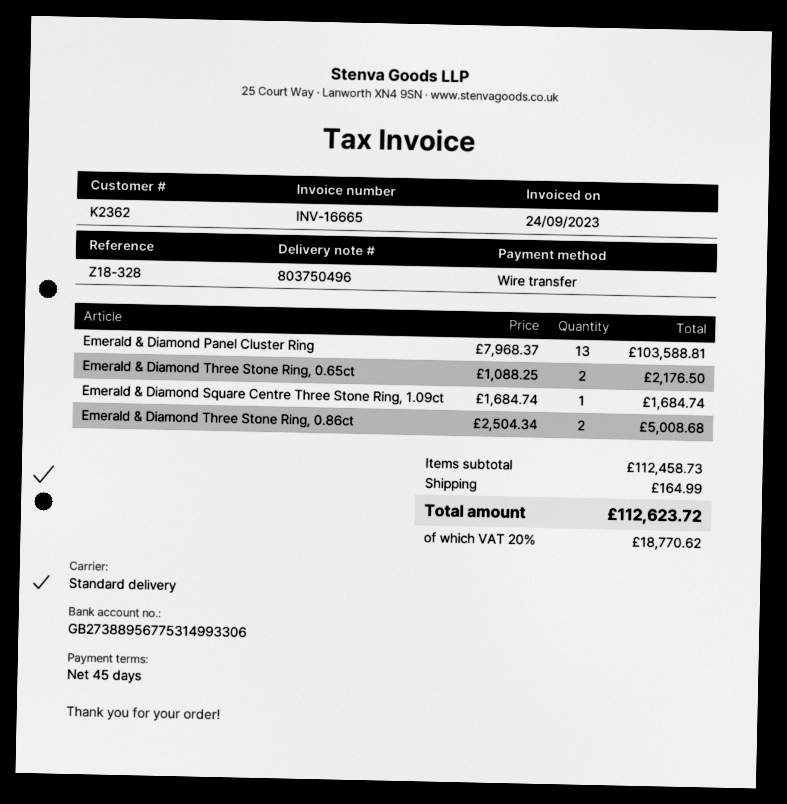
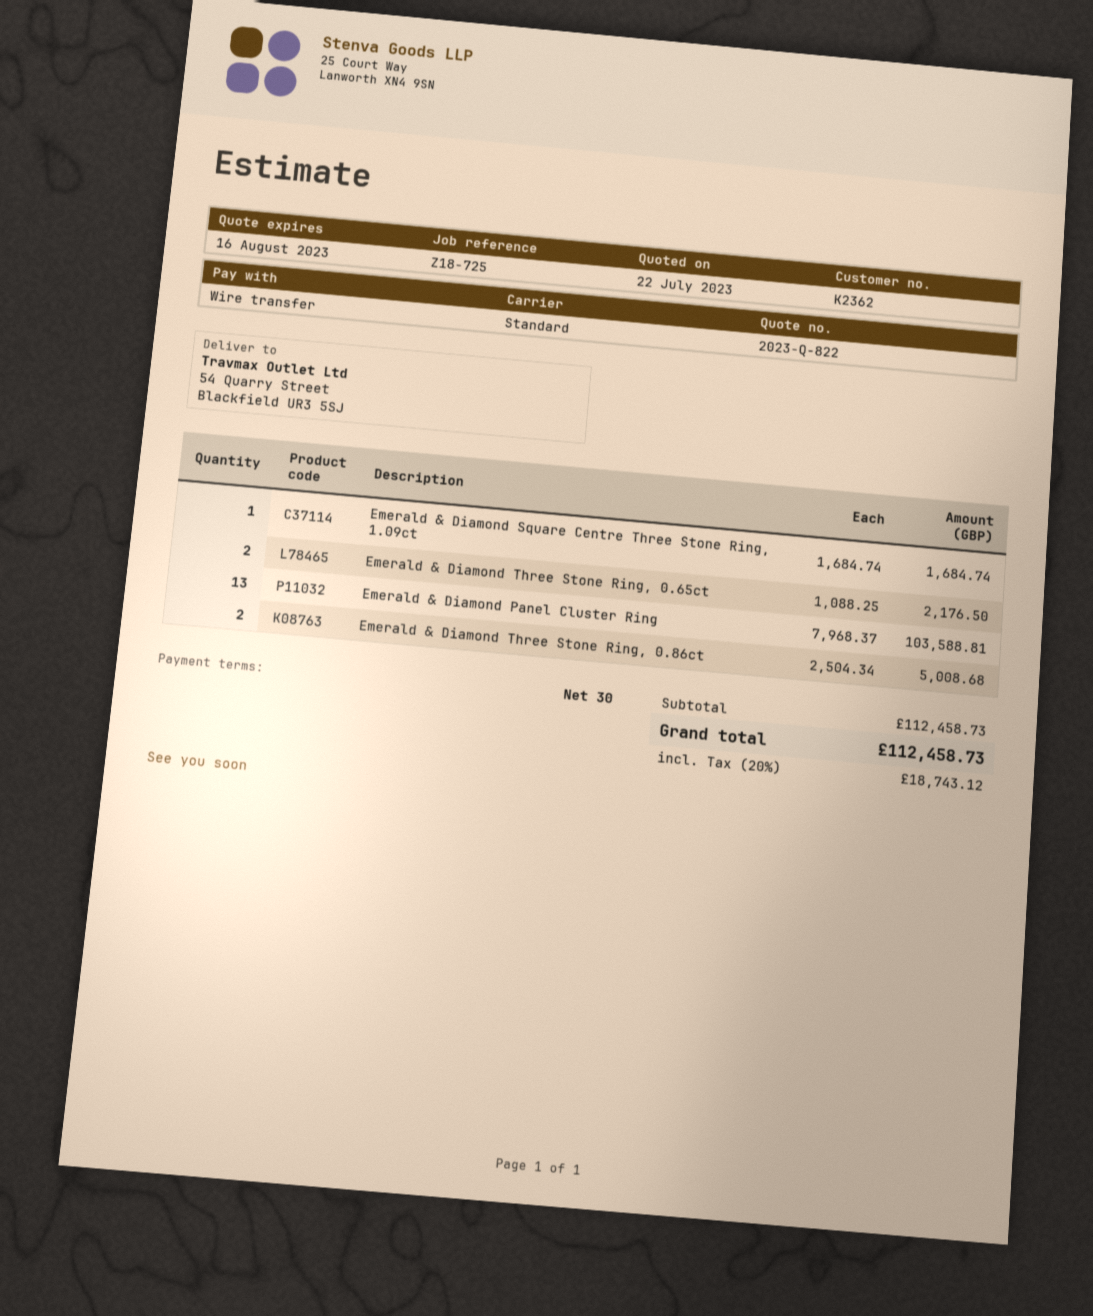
payment terms: 45 days -> 30 days
reference: Z18-328 -> Z18-725
shipping: 164.99 -> none
tax: 20% = 18770.62 -> 20% = 18743.12
total: 112623.72 -> 112458.73

